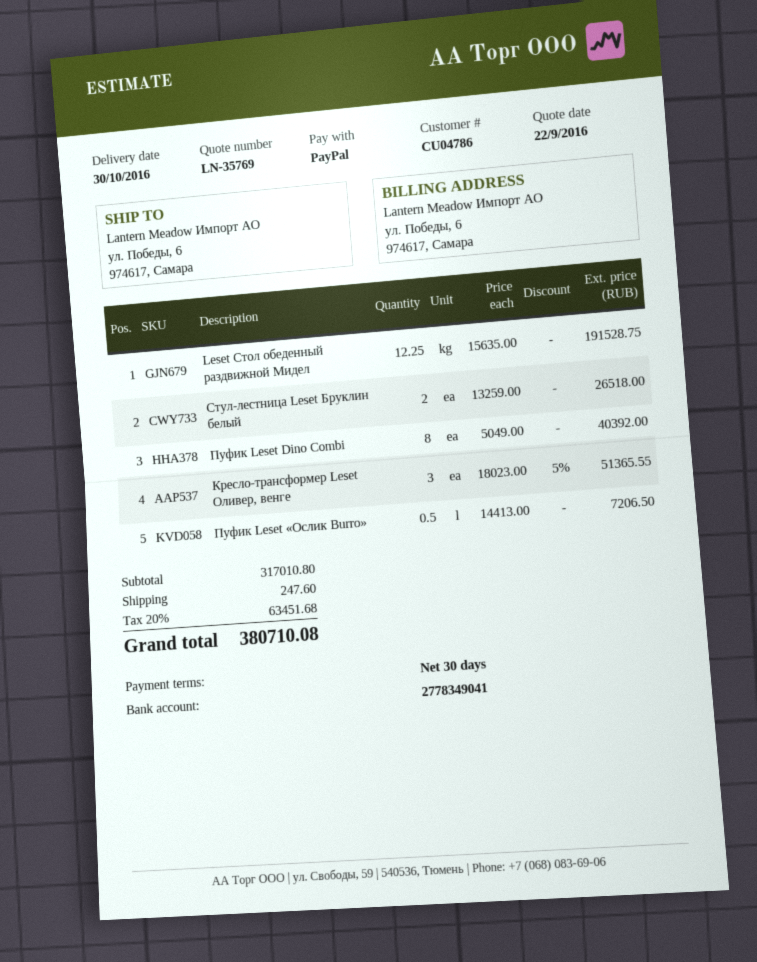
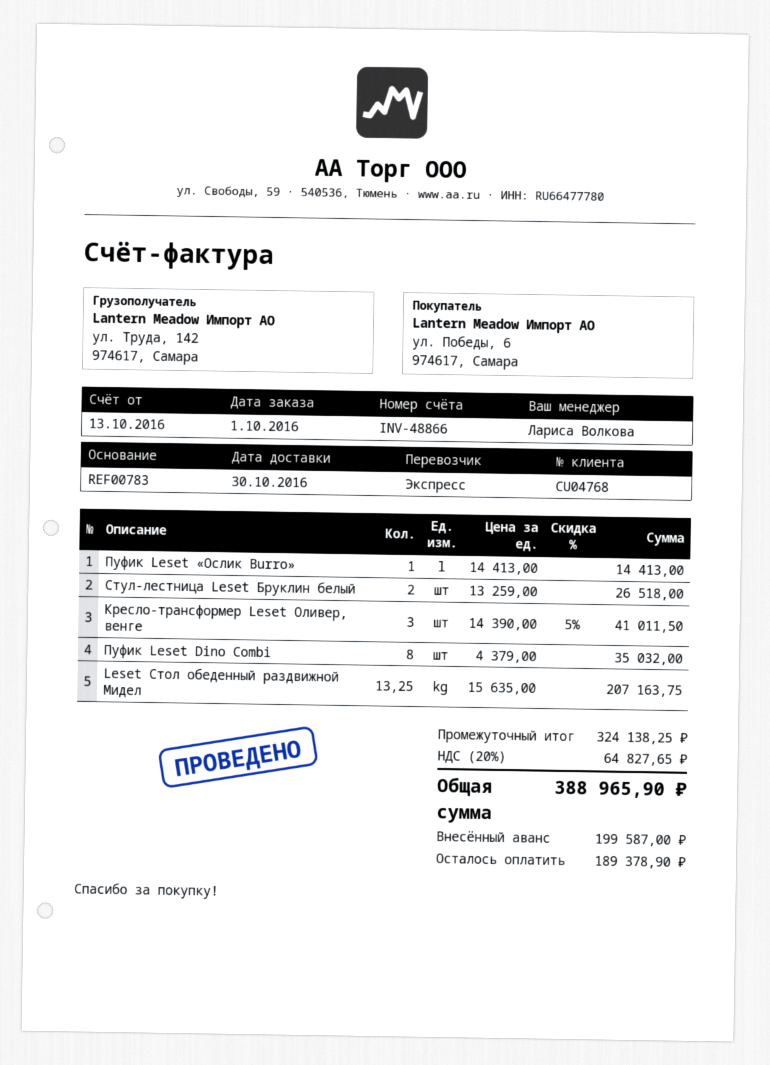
customer number: CU04786 -> CU04768
ship to: ул. Победы, 6, 974617, Самара -> ул. Труда, 142, 974617, Самара
Leset Стол обеденный раздвижной Мидел: 12.25 x 15635.00 = 191528.75 -> 13.25 x 15635.00 = 207163.75
Пуфик Leset Dino Combi: 8 x 5049.00 = 40392.00 -> 8 x 4379.00 = 35032.00
Кресло-трансформер Leset Оливер, венге: 3 x 18023.00 - 5% = 51365.55 -> 3 x 14390.00 - 5% = 41011.50
Пуфик Leset «Ослик Burro»: 0.5 x 14413.00 = 7206.50 -> 1 x 14413.00 = 14413.00
subtotal: 317010.80 -> 324138.25
shipping: 247.60 -> none
tax: 20% = 63451.68 -> 20% = 64827.65
total: 380710.08 -> 388965.90

